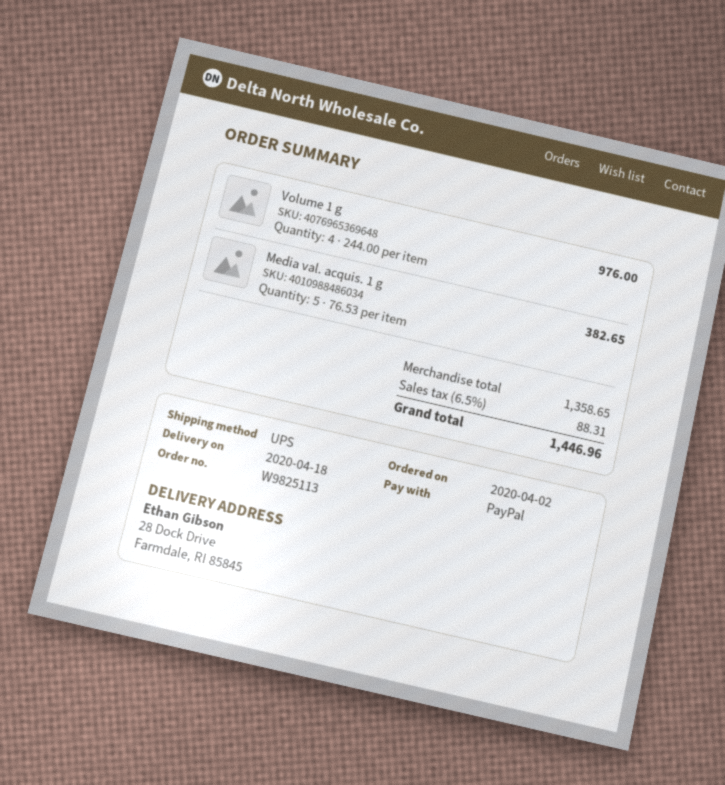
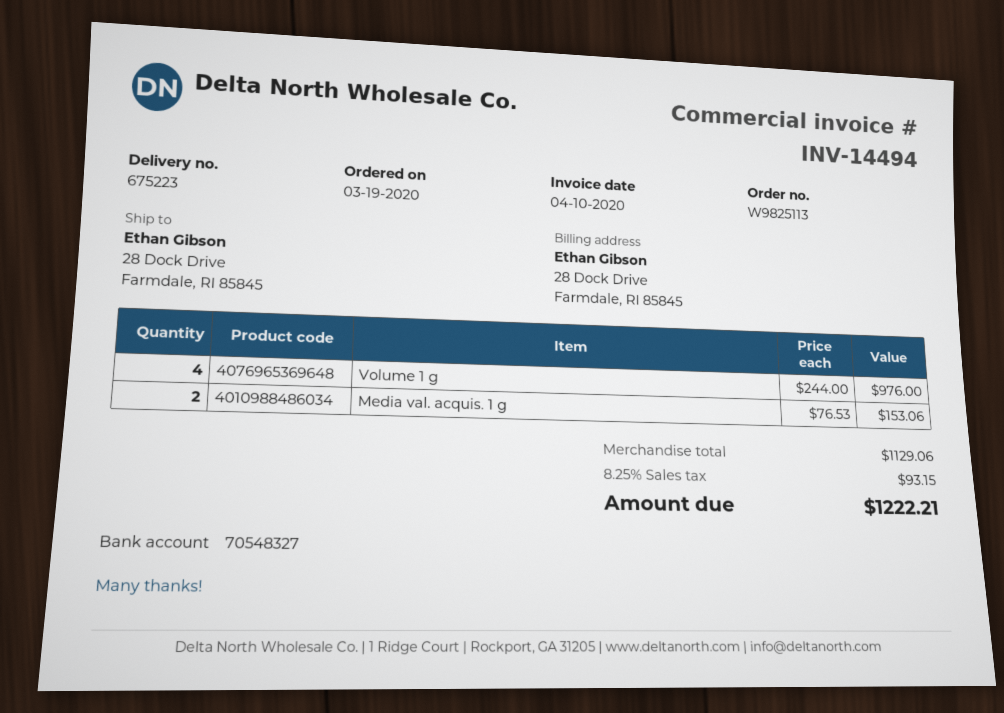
order date: 2020-04-02 -> 2020-03-19
Media val. acquis. 1 g: 5 x 76.53 = 382.65 -> 2 x 76.53 = 153.06
subtotal: 1358.65 -> 1129.06
tax: 6.5% = 88.31 -> 8.25% = 93.15
total: 1446.96 -> 1222.21

